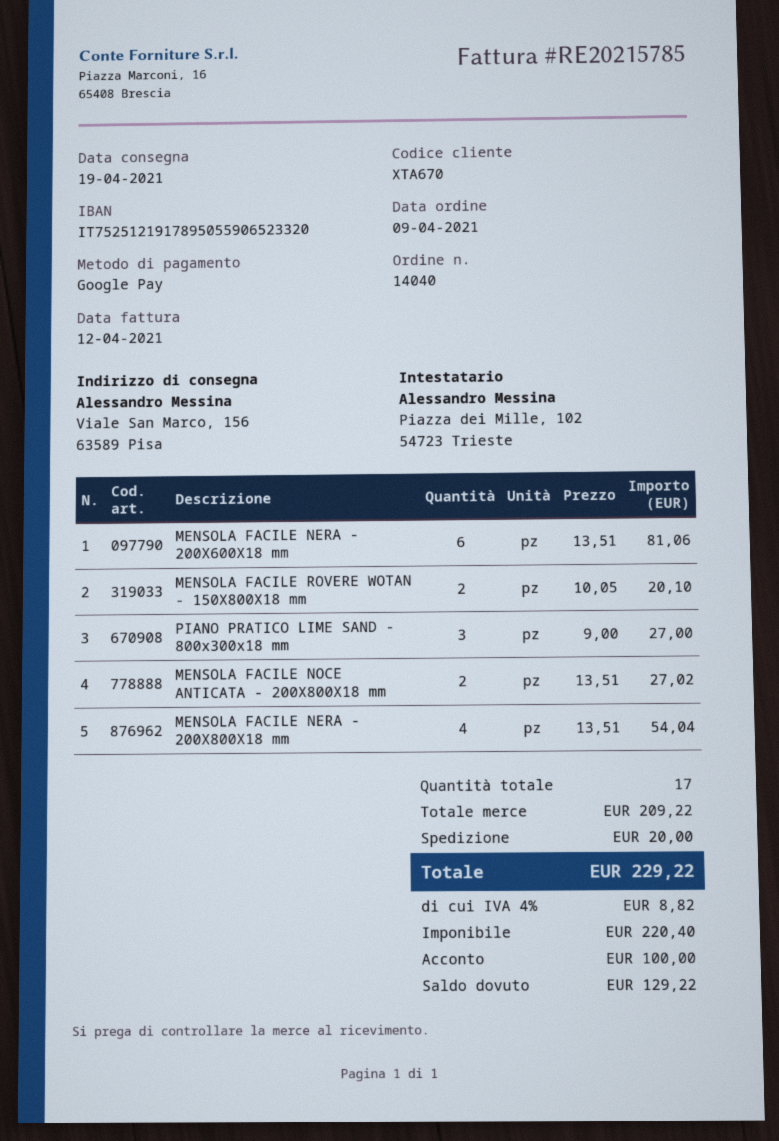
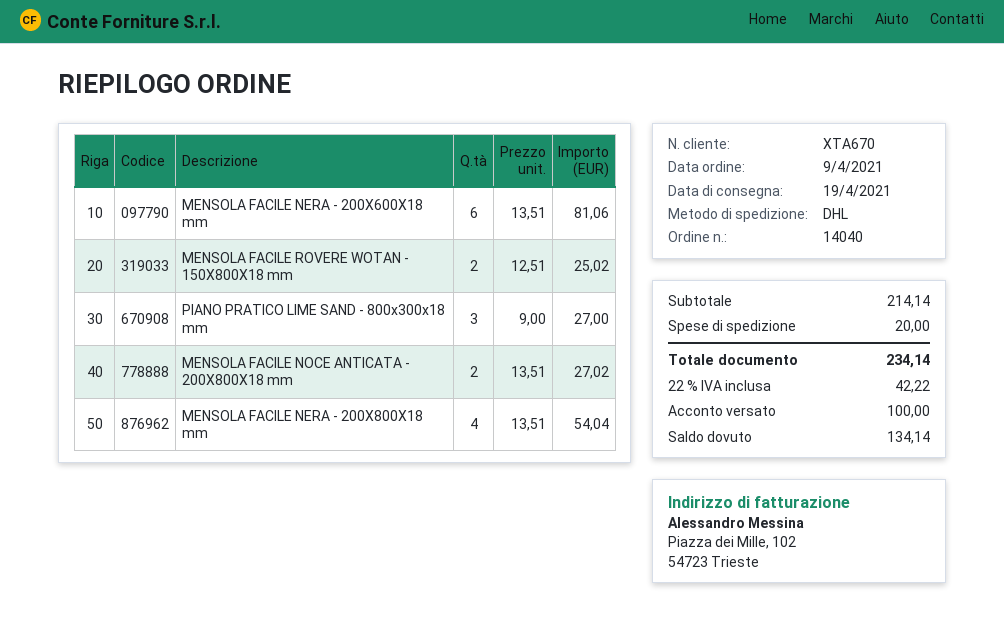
MENSOLA FACILE ROVERE WOTAN - 150X800X18 mm: 2 x 10.05 = 20.10 -> 2 x 12.51 = 25.02
subtotal: 209.22 -> 214.14
tax: 4% = 8.82 -> 22% = 42.22
total: 229.22 -> 234.14
balance: 129.22 -> 134.14

